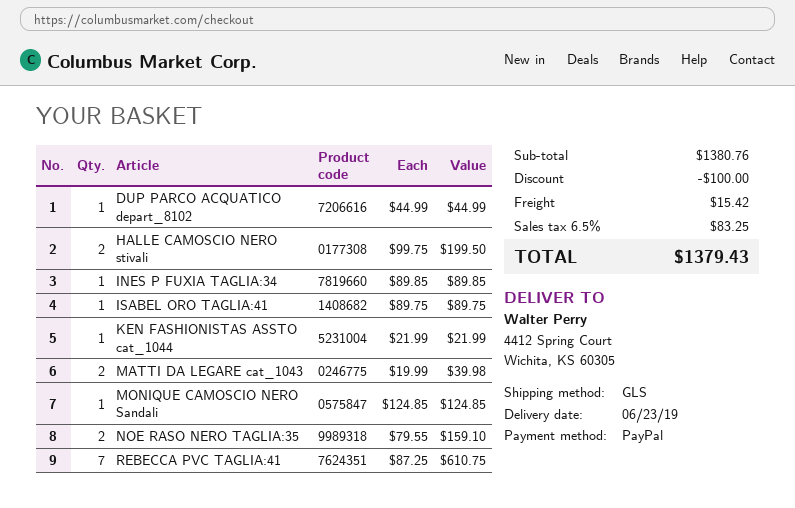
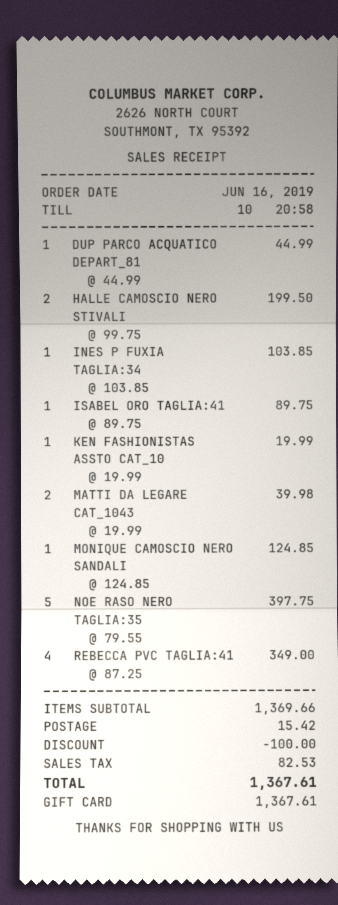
payment method: PayPal -> gift card
INES P FUXIA TAGLIA:34: 1 x 89.85 = 89.85 -> 1 x 103.85 = 103.85
KEN FASHIONISTAS ASSTO cat_1044: 1 x 21.99 = 21.99 -> 1 x 19.99 = 19.99
NOE RASO NERO TAGLIA:35: 2 x 79.55 = 159.10 -> 5 x 79.55 = 397.75
REBECCA PVC TAGLIA:41: 7 x 87.25 = 610.75 -> 4 x 87.25 = 349.00
subtotal: 1380.76 -> 1369.66
tax: 83.25 -> 82.53
total: 1379.43 -> 1367.61

